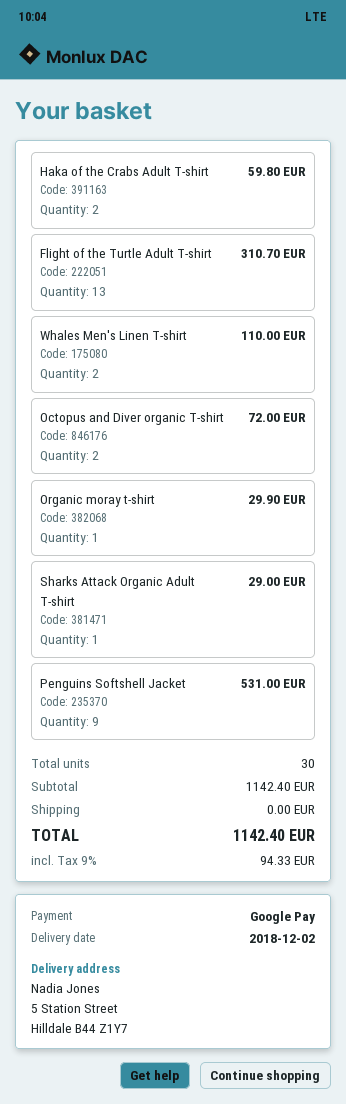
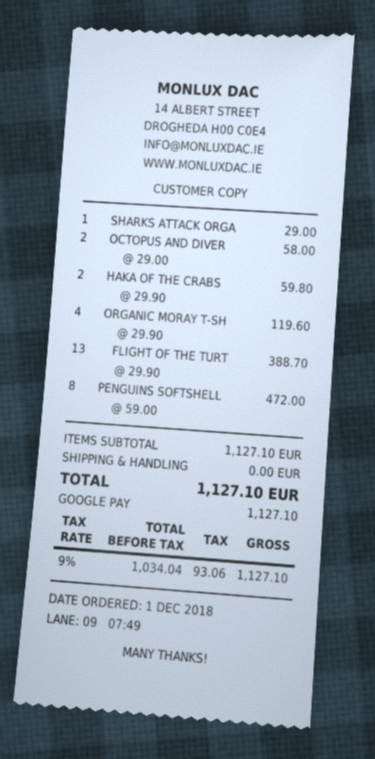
Flight of the Turtle Adult T-shirt: 13 for 310.70 -> 13 for 388.70
Whales Men's Linen T-shirt: 2 for 110.00 -> none
Octopus and Diver organic T-shirt: 2 for 72.00 -> 2 for 58.00
Organic moray t-shirt: 1 for 29.90 -> 4 for 119.60
Penguins Softshell Jacket: 9 for 531.00 -> 8 for 472.00
subtotal: 1142.40 -> 1127.10
tax: 9% = 94.33 -> 9% = 93.06
total: 1142.40 -> 1127.10

